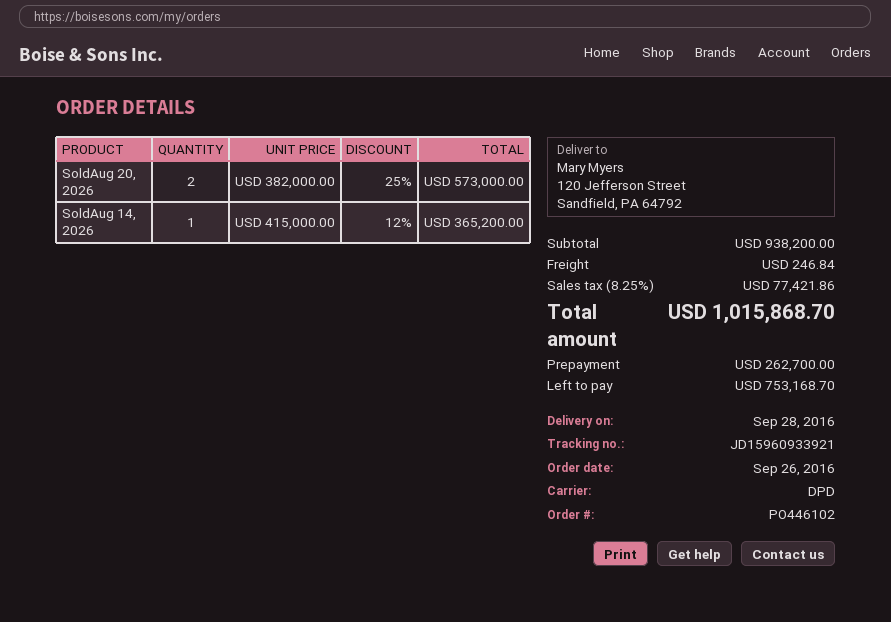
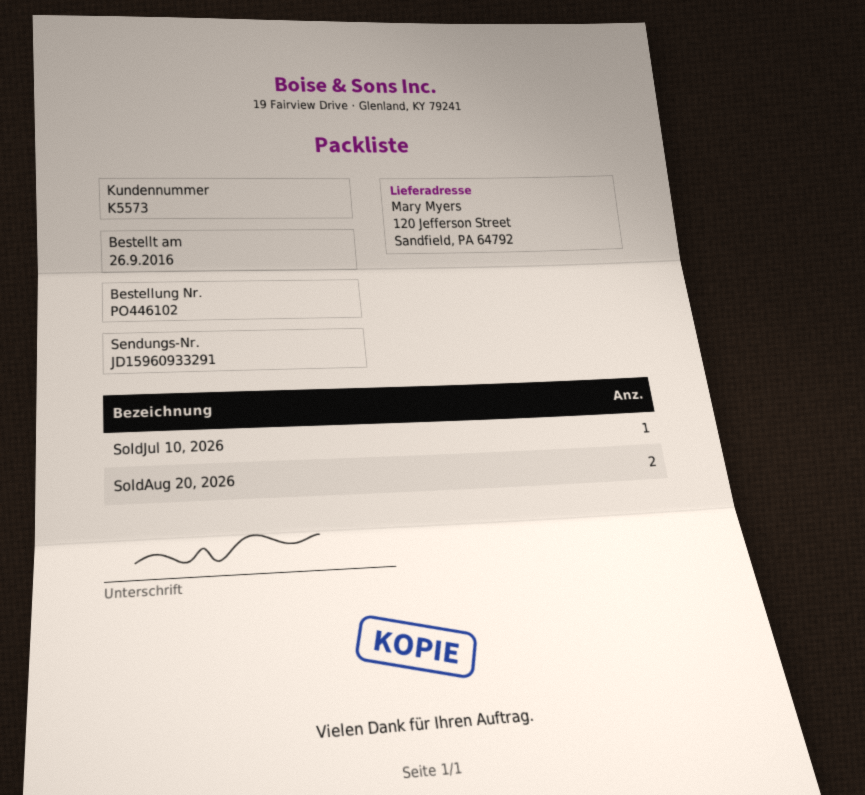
tracking number: JD15960933921 -> JD15960933291
SoldAug 14, 2026: 1 -> none
SoldJul 10, 2026: none -> 1

